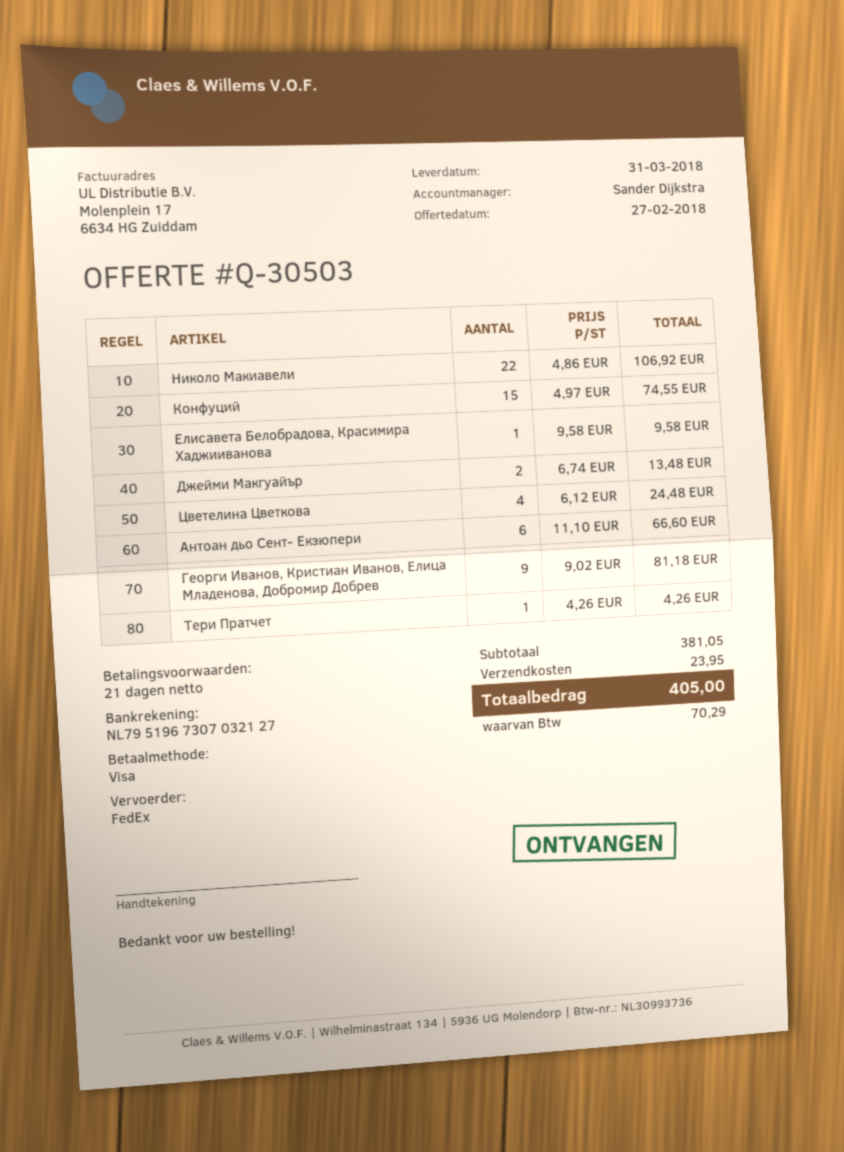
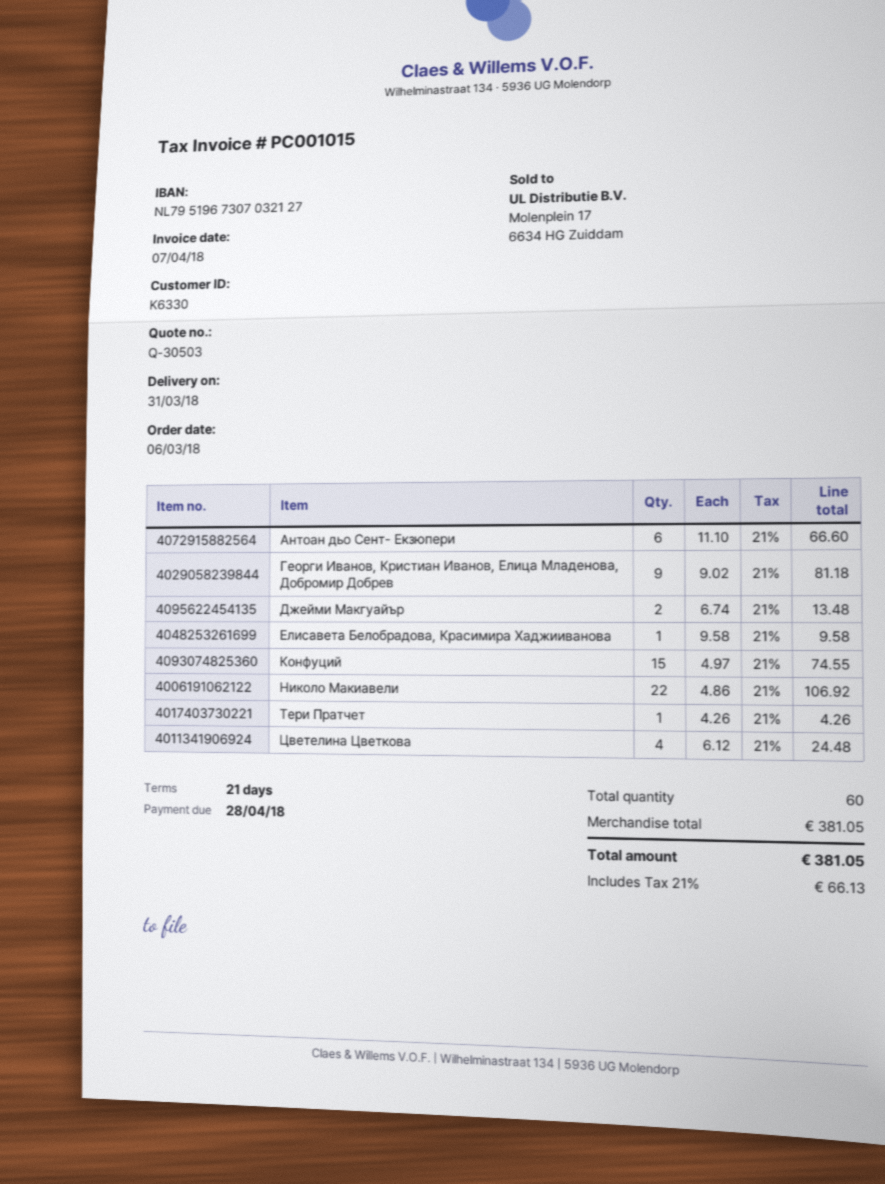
shipping: 23.95 -> none
tax: 70.29 -> 66.13
total: 405.00 -> 381.05

